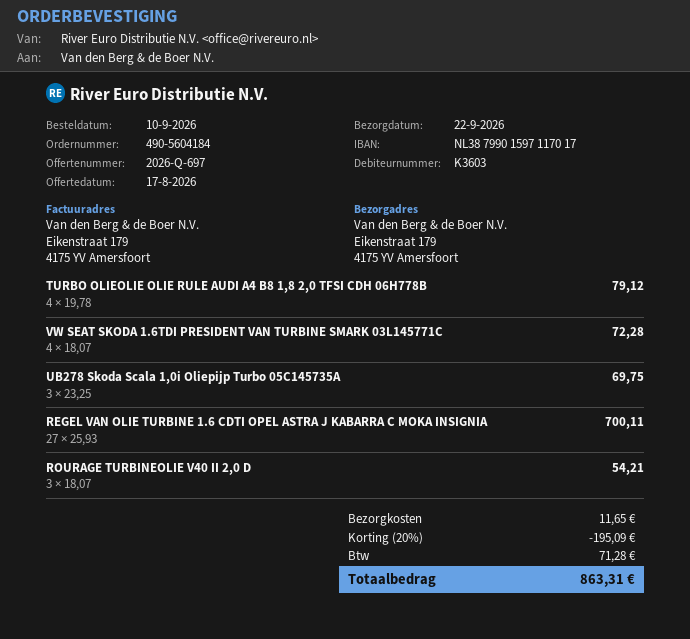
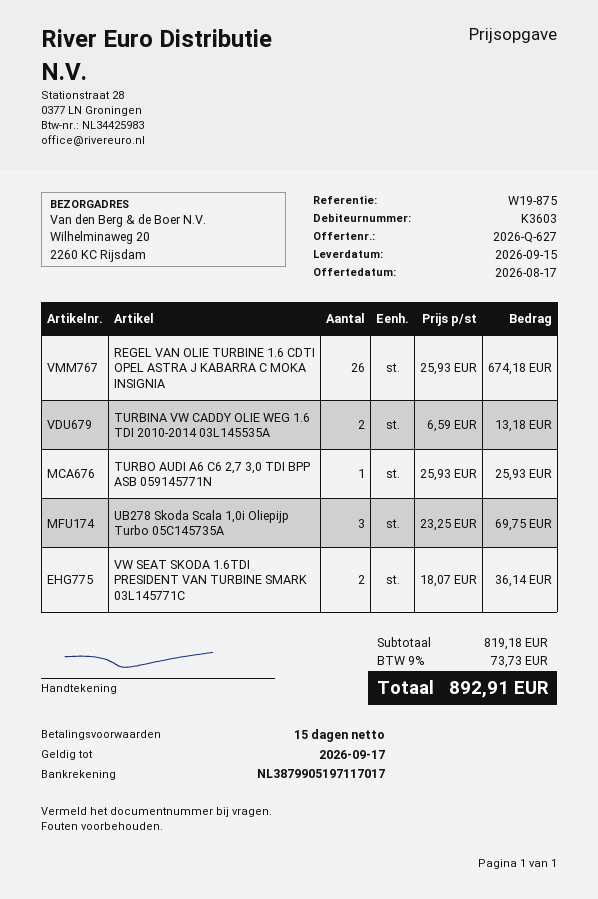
quote number: 2026-Q-697 -> 2026-Q-627
delivery date: 2026-09-22 -> 2026-09-15
bank account: NL3879901597117017 -> NL3879905197117017
ship to: Eikenstraat 179, 4175 YV Amersfoort -> Wilhelminaweg 20, 2260 KC Rijsdam
TURBO OLIEOLIE OLIE RULE AUDI A4 B8 1,8 2,0 TFSI CDH 06H778B: 4 x 19.78 = 79.12 -> none
VW SEAT SKODA 1.6TDI PRESIDENT VAN TURBINE SMARK 03L145771C: 4 x 18.07 = 72.28 -> 2 x 18.07 = 36.14
REGEL VAN OLIE TURBINE 1.6 CDTI OPEL ASTRA J KABARRA C MOKA INSIGNIA: 27 x 25.93 = 700.11 -> 26 x 25.93 = 674.18
ROURAGE TURBINEOLIE V40 II 2,0 D: 3 x 18.07 = 54.21 -> none
TURBINA VW CADDY OLIE WEG 1.6 TDI 2010-2014 03L145535A: none -> 2 x 6.59 = 13.18
TURBO AUDI A6 C6 2,7 3,0 TDI BPP ASB 059145771N: none -> 1 x 25.93 = 25.93
discount: 20% = 195.09 -> none
shipping: 11.65 -> none
tax: 71.28 -> 73.73
total: 863.31 -> 892.91

